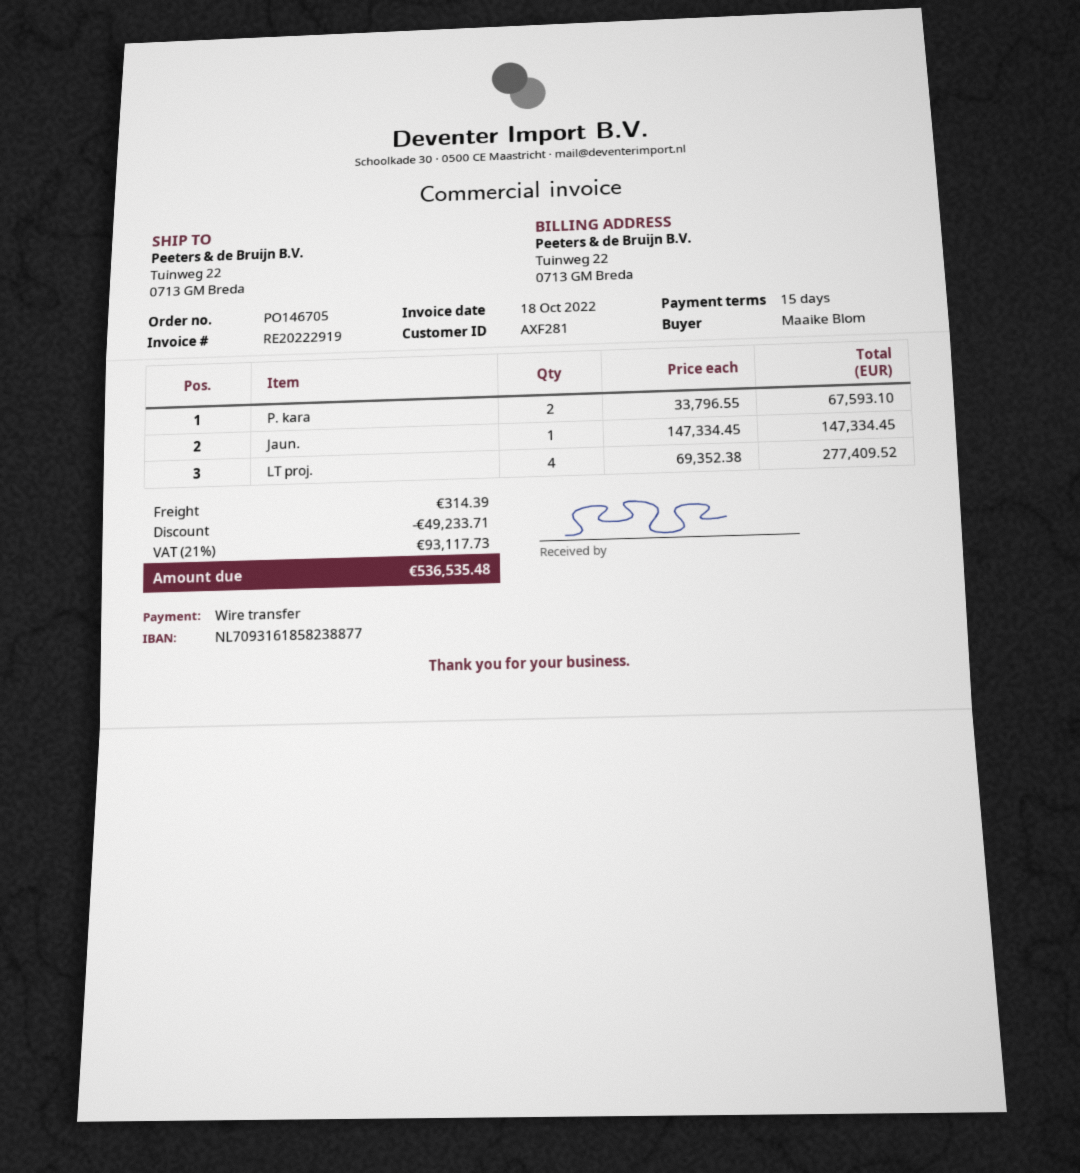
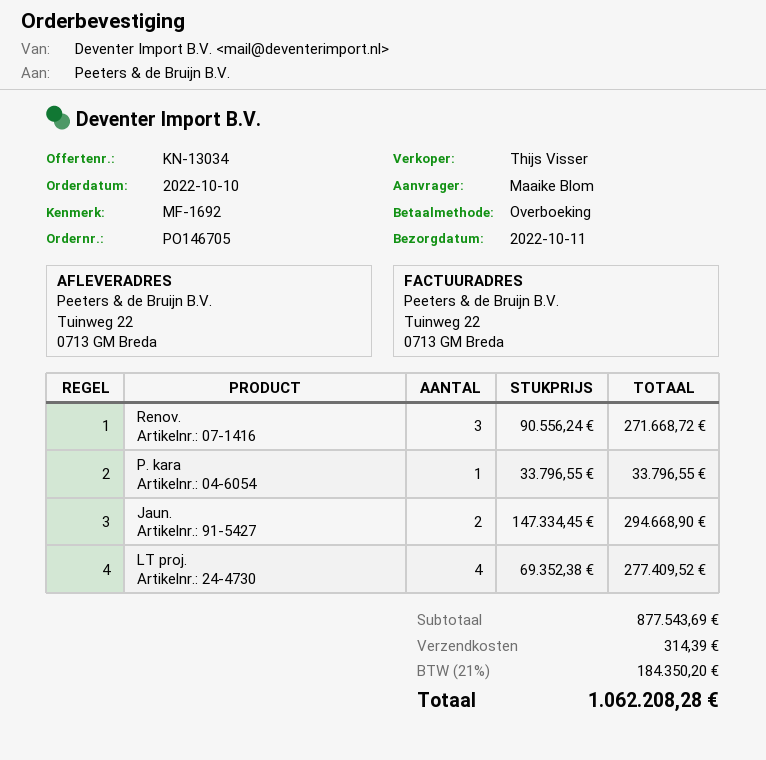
P. kara: 2 x 33796.55 = 67593.10 -> 1 x 33796.55 = 33796.55
Jaun.: 1 x 147334.45 = 147334.45 -> 2 x 147334.45 = 294668.90
Renov.: none -> 3 x 90556.24 = 271668.72
discount: 49233.71 -> none
tax: 21% = 93117.73 -> 21% = 184350.20
total: 536535.48 -> 1062208.28

